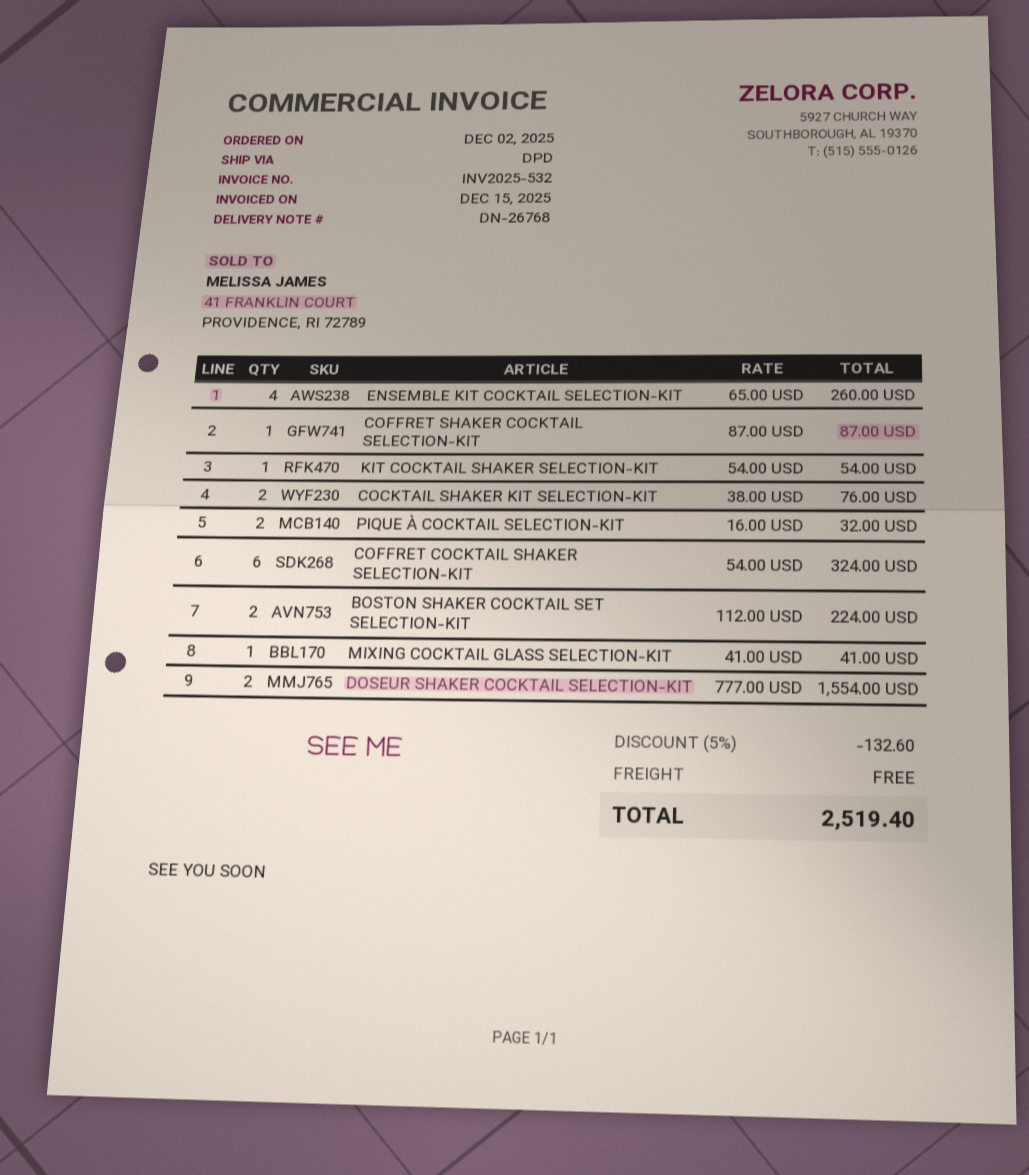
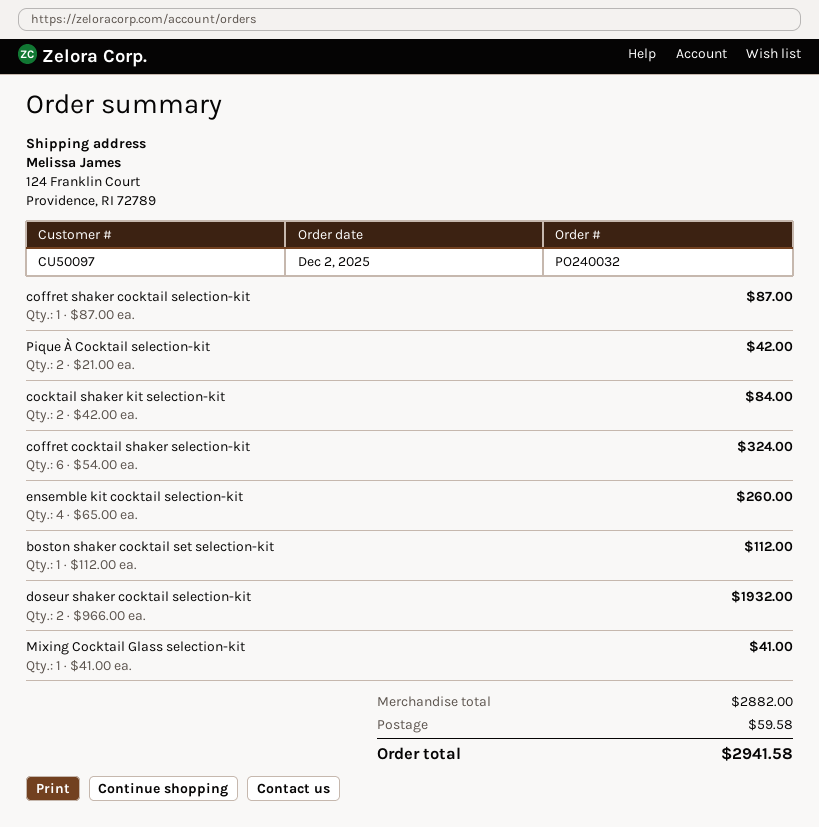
KIT COCKTAIL SHAKER SELECTION-KIT: 1 x 54.00 = 54.00 -> none
COCKTAIL SHAKER KIT SELECTION-KIT: 2 x 38.00 = 76.00 -> 2 x 42.00 = 84.00
PIQUE À COCKTAIL SELECTION-KIT: 2 x 16.00 = 32.00 -> 2 x 21.00 = 42.00
BOSTON SHAKER COCKTAIL SET SELECTION-KIT: 2 x 112.00 = 224.00 -> 1 x 112.00 = 112.00
DOSEUR SHAKER COCKTAIL SELECTION-KIT: 2 x 777.00 = 1554.00 -> 2 x 966.00 = 1932.00
discount: 5% = 132.60 -> none
shipping: 0.00 -> 59.58
total: 2519.40 -> 2941.58

